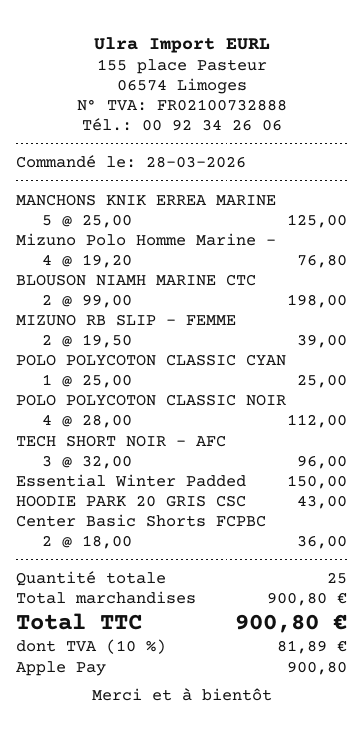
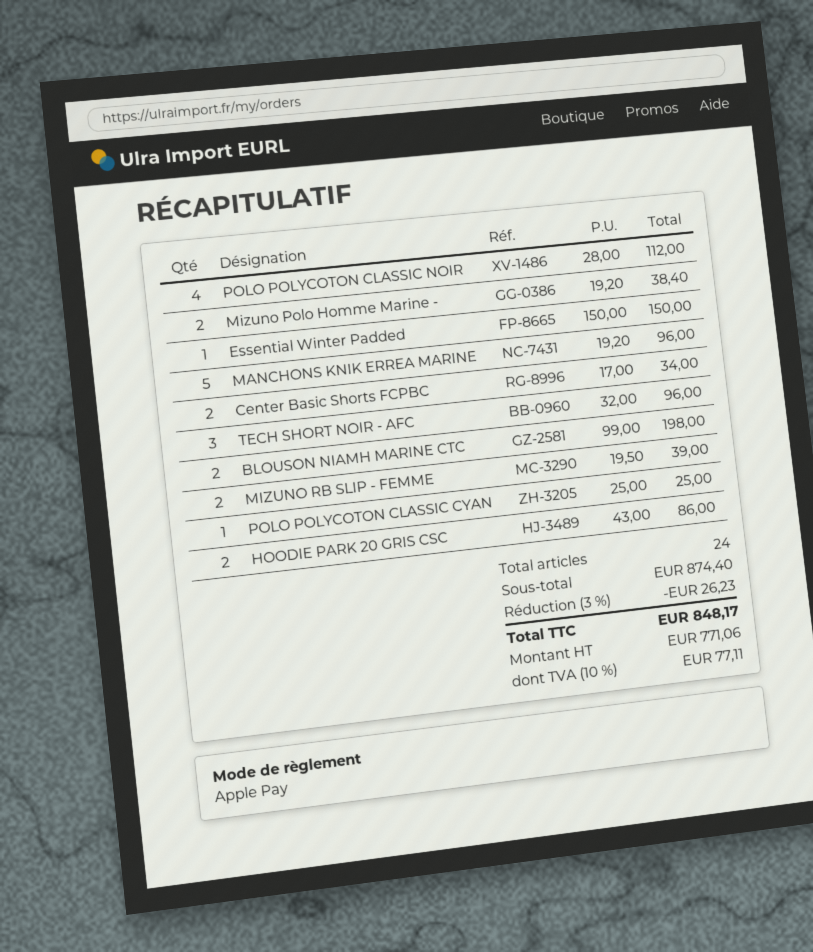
MANCHONS KNIK ERREA MARINE: 5 x 25.00 = 125.00 -> 5 x 19.20 = 96.00
Mizuno Polo Homme Marine -: 4 x 19.20 = 76.80 -> 2 x 19.20 = 38.40
HOODIE PARK 20 GRIS CSC: 1 x 43.00 = 43.00 -> 2 x 43.00 = 86.00
Center Basic Shorts FCPBC: 2 x 18.00 = 36.00 -> 2 x 17.00 = 34.00
total quantity: 25 -> 24
subtotal: 900.80 -> 874.40
discount: none -> 3% = 26.23
tax: 10% = 81.89 -> 10% = 77.11
total: 900.80 -> 848.17

